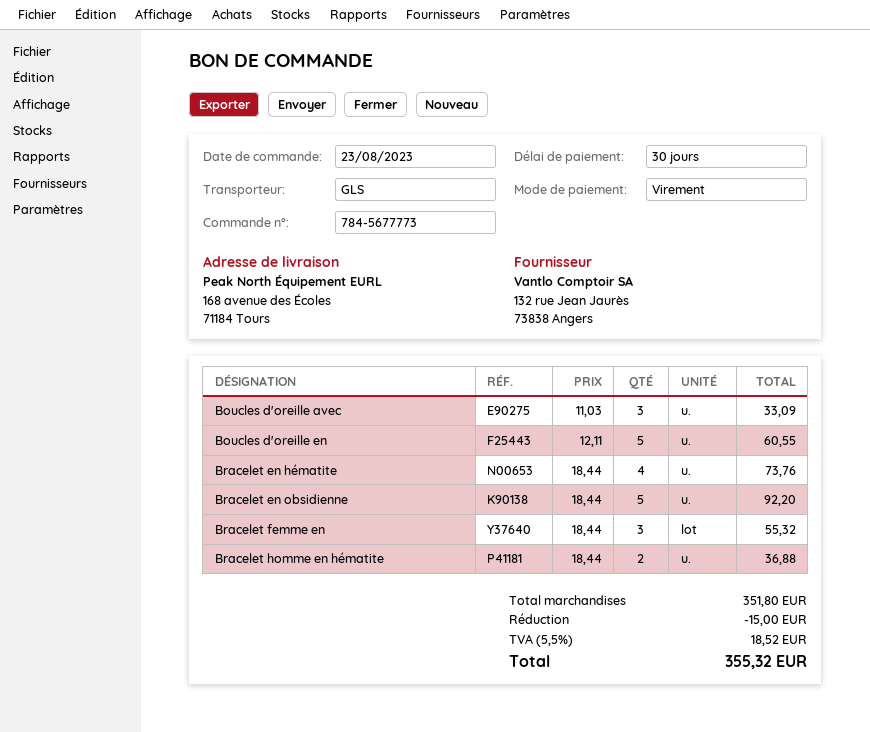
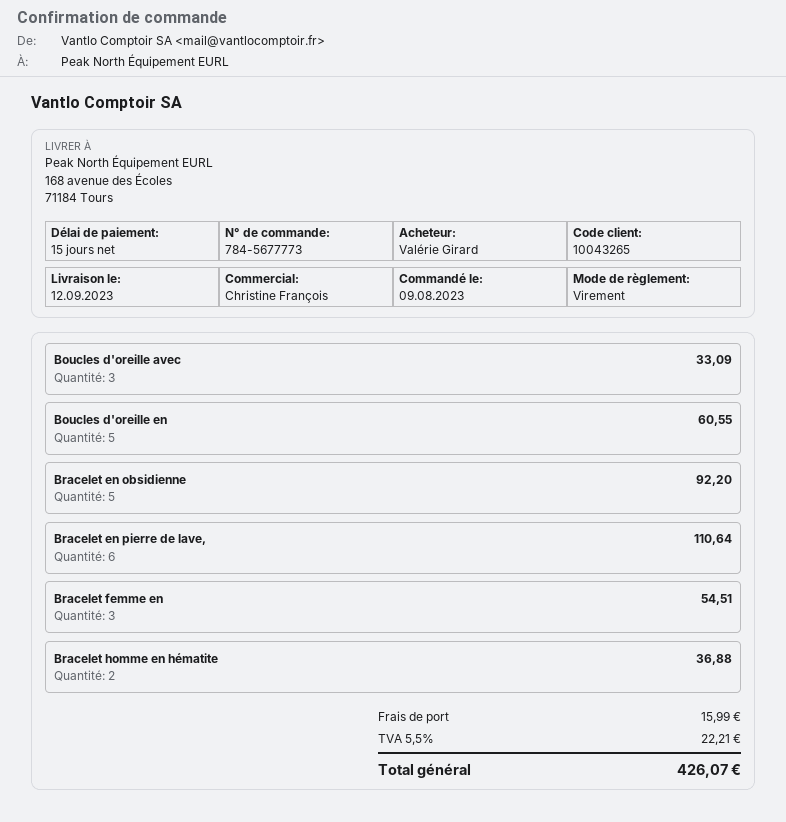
order date: 2023-08-23 -> 2023-08-09
payment terms: 30 days -> 15 days
Bracelet en hématite: 4 for 73.76 -> none
Bracelet femme en: 3 for 55.32 -> 3 for 54.51
Bracelet en pierre de lave,: none -> 6 for 110.64
discount: 15.00 -> none
shipping: none -> 15.99
tax: 5.5% = 18.52 -> 5.5% = 22.21
total: 355.32 -> 426.07

